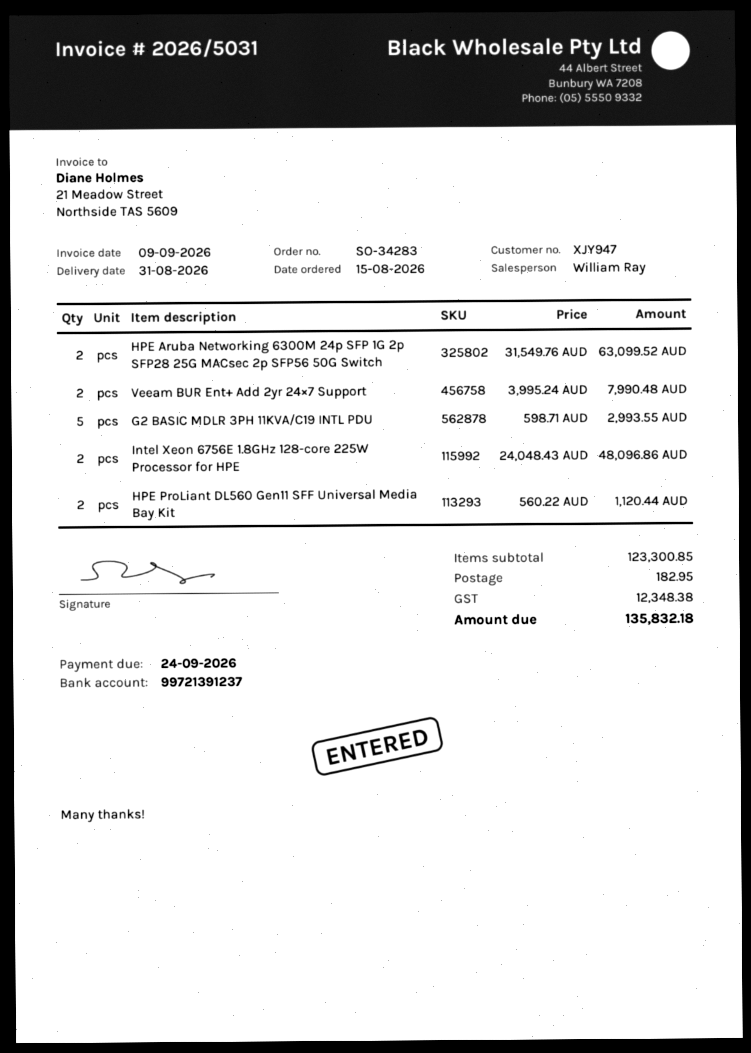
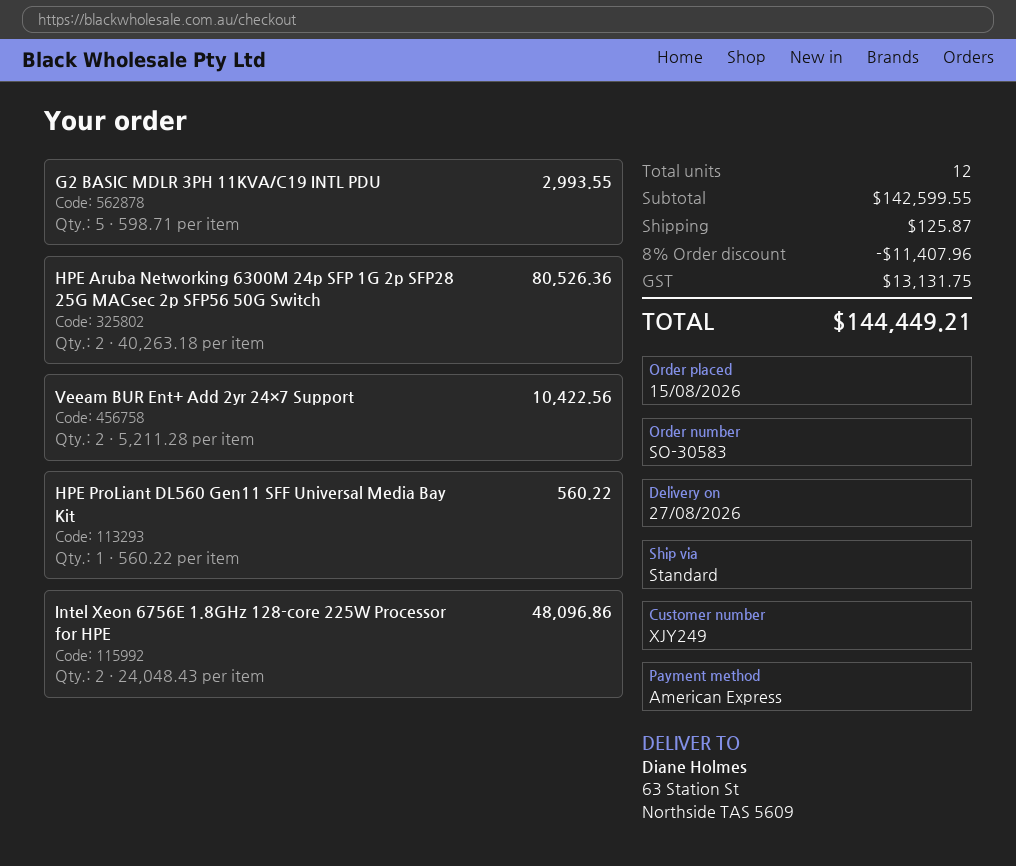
order number: SO-34283 -> SO-30583
delivery date: 2026-08-31 -> 2026-08-27
customer number: XJY947 -> XJY249
HPE Aruba Networking 6300M 24p SFP 1G 2p SFP28 25G MACsec 2p SFP56 50G Switch: 2 x 31549.76 = 63099.52 -> 2 x 40263.18 = 80526.36
Veeam BUR Ent+ Add 2yr 24×7 Support: 2 x 3995.24 = 7990.48 -> 2 x 5211.28 = 10422.56
HPE ProLiant DL560 Gen11 SFF Universal Media Bay Kit: 2 x 560.22 = 1120.44 -> 1 x 560.22 = 560.22
subtotal: 123300.85 -> 142599.55
discount: none -> 8% = 11407.96
shipping: 182.95 -> 125.87
tax: 12348.38 -> 13131.75
total: 135832.18 -> 144449.21

